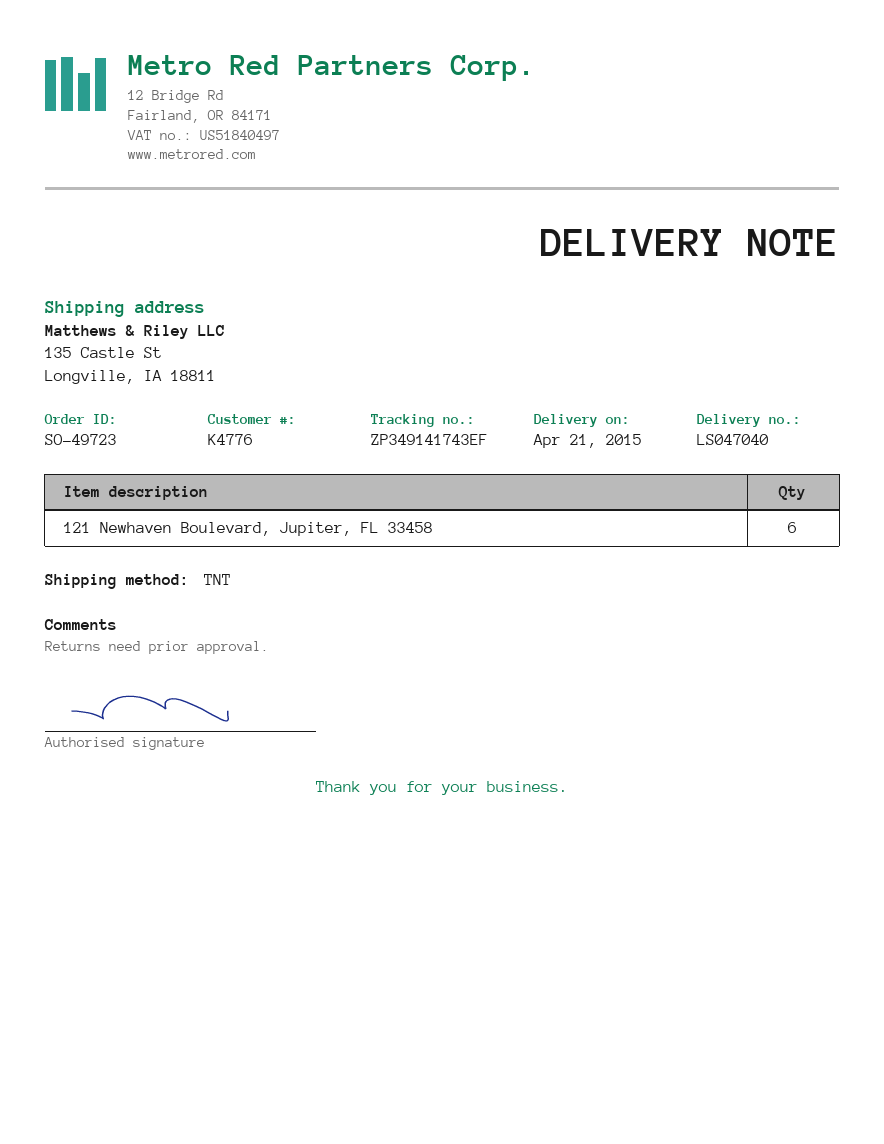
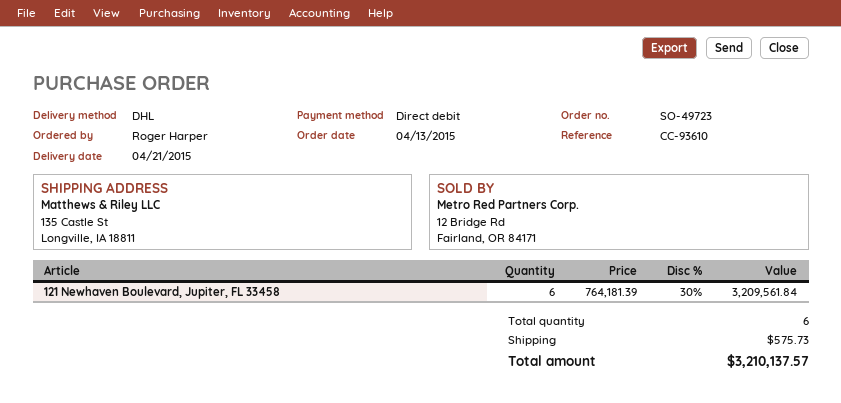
shipping method: TNT -> DHL

